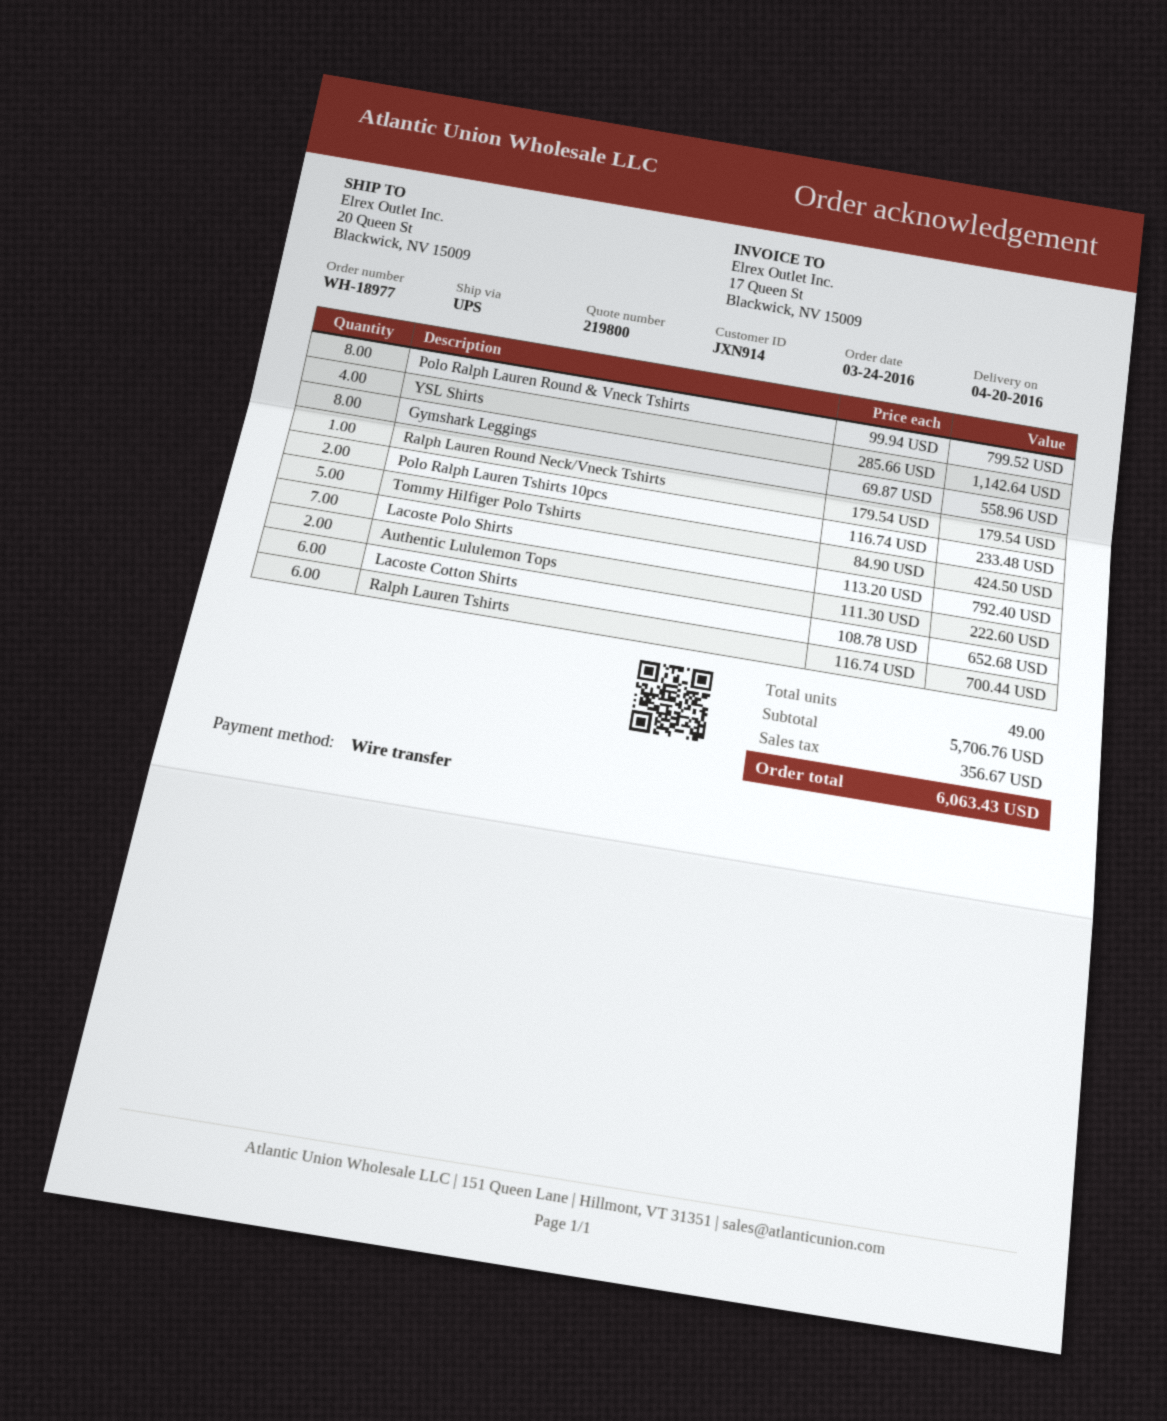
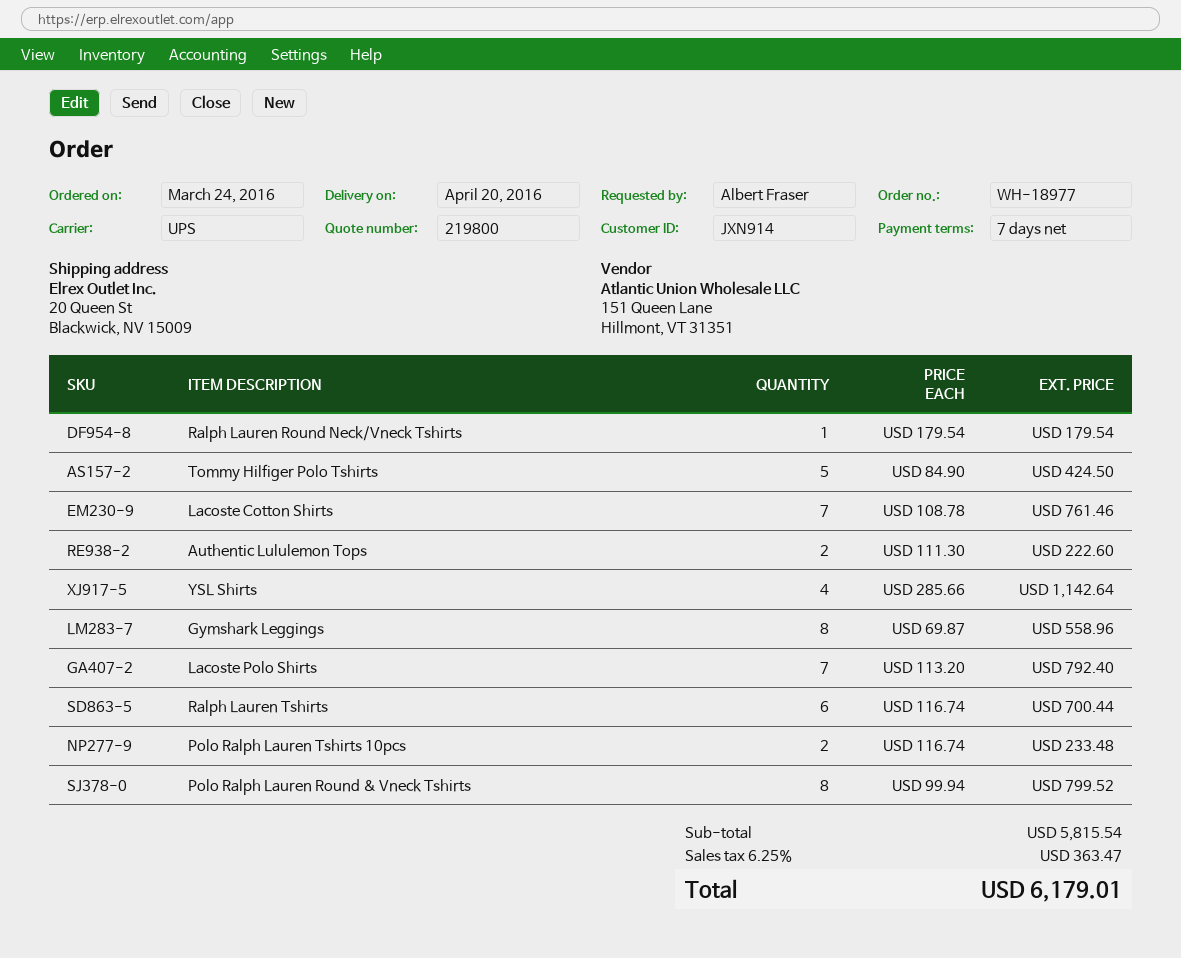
Lacoste Cotton Shirts: 6 x 108.78 = 652.68 -> 7 x 108.78 = 761.46
subtotal: 5706.76 -> 5815.54
tax: 356.67 -> 363.47
total: 6063.43 -> 6179.01

